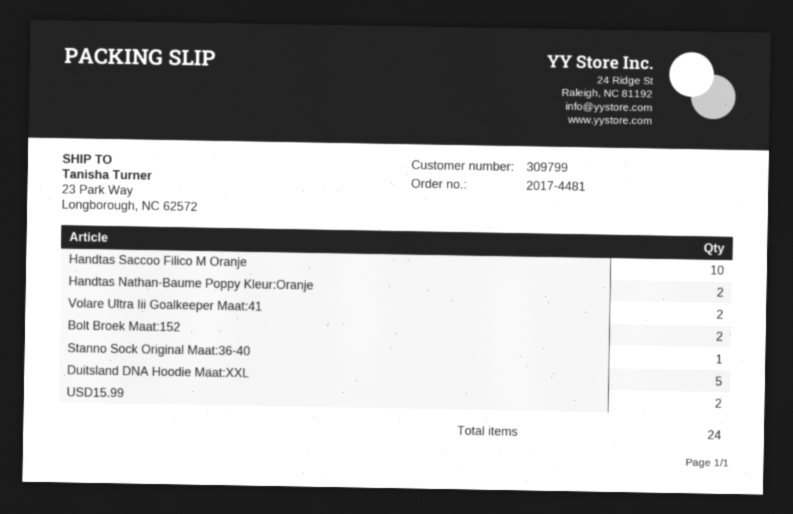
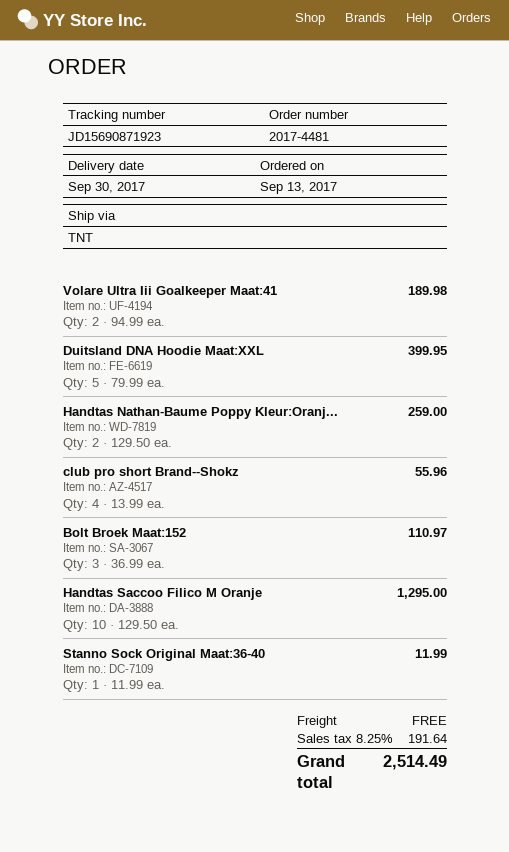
Bolt Broek Maat:152: 2 -> 3
USD15.99: 2 -> none
club pro short Brand--Shokz: none -> 4

